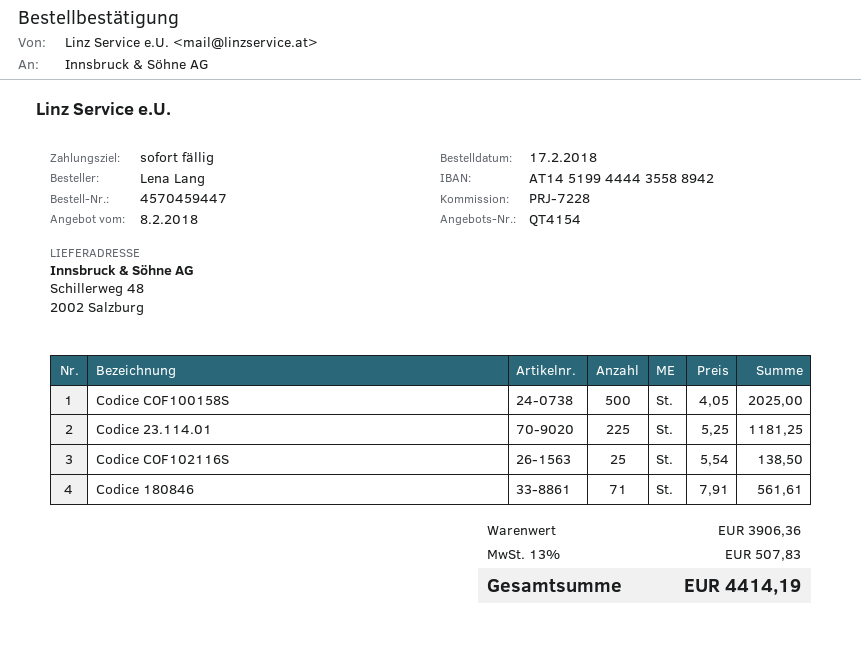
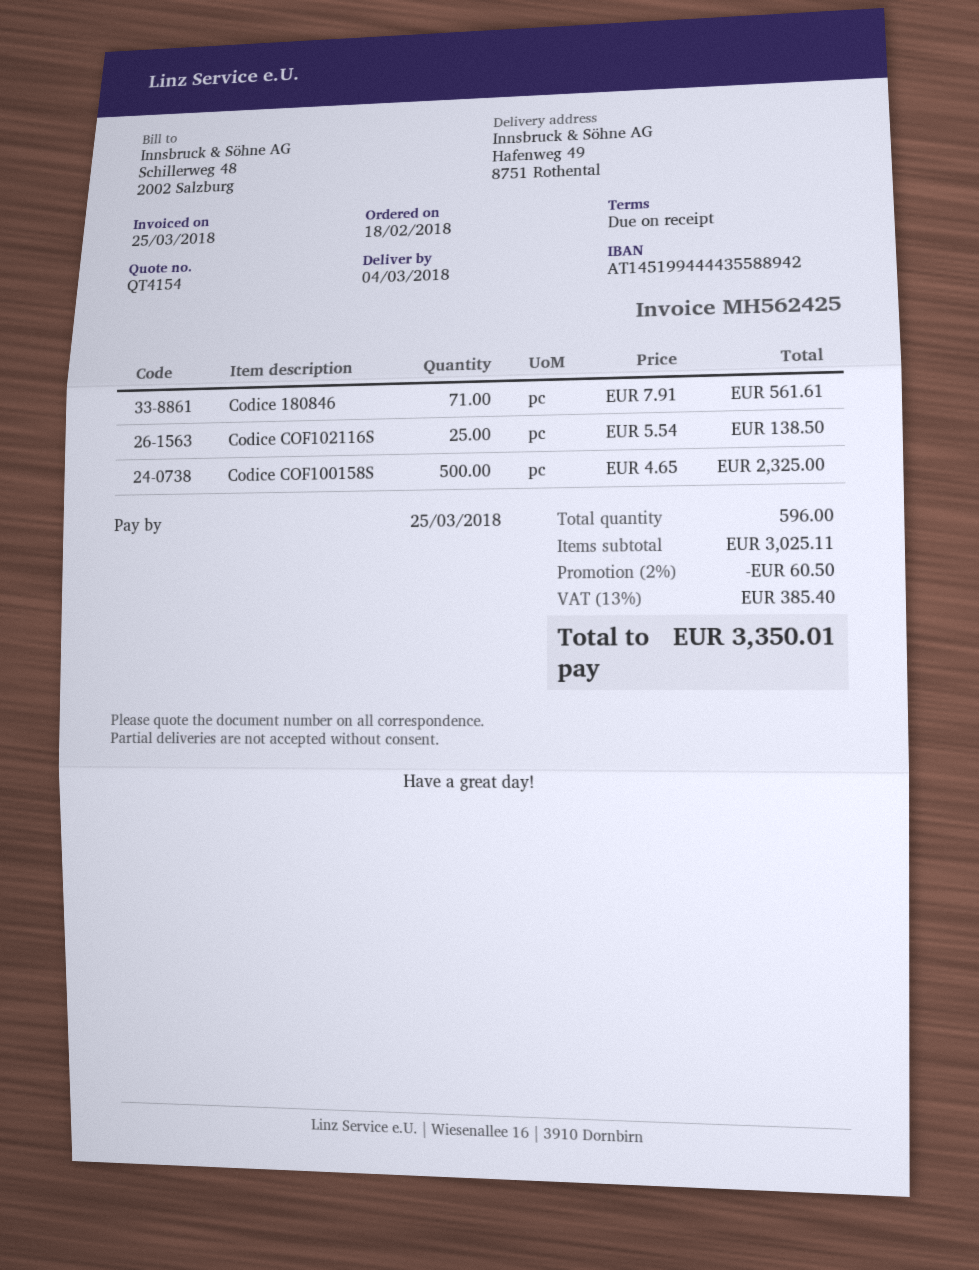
order date: 2018-02-17 -> 2018-02-18
ship to: Schillerweg 48, 2002 Salzburg -> Hafenweg 49, 8751 Rothental
Codice COF100158S: 500 x 4.05 = 2025.00 -> 500 x 4.65 = 2325.00
Codice 23.114.01: 225 x 5.25 = 1181.25 -> none
subtotal: 3906.36 -> 3025.11
discount: none -> 2% = 60.50
tax: 13% = 507.83 -> 13% = 385.40
total: 4414.19 -> 3350.01

